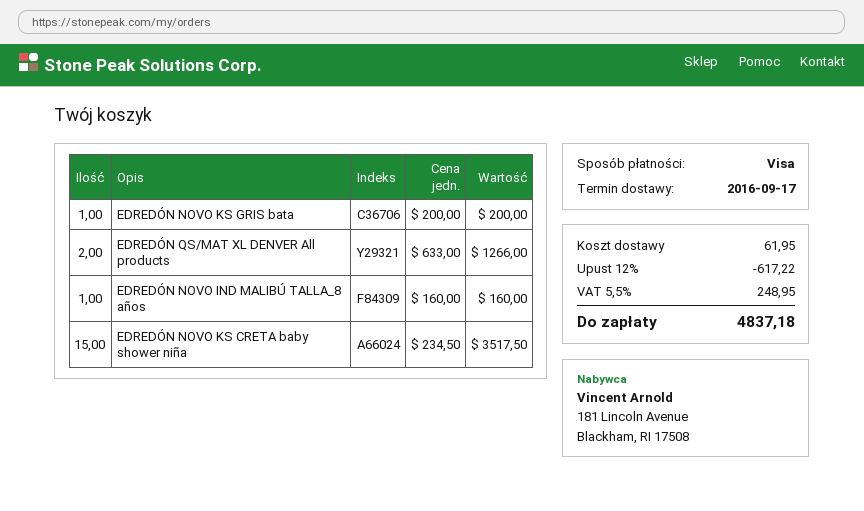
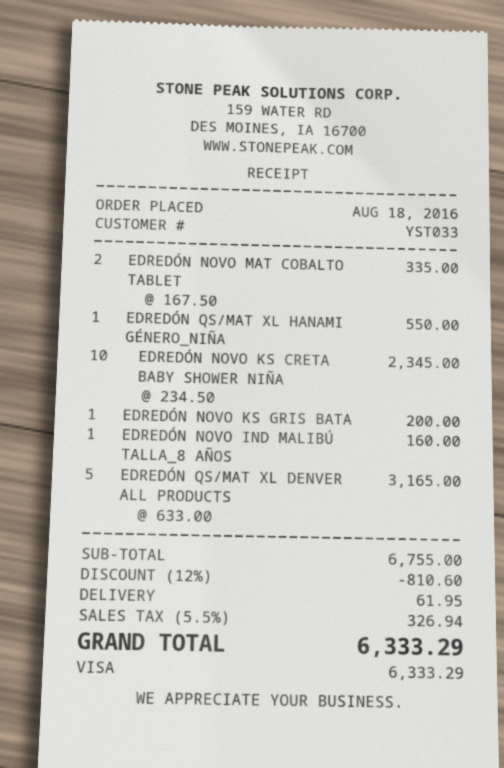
EDREDÓN QS/MAT XL DENVER All products: 2 x 633.00 = 1266.00 -> 5 x 633.00 = 3165.00
EDREDÓN NOVO KS CRETA baby shower niña: 15 x 234.50 = 3517.50 -> 10 x 234.50 = 2345.00
EDREDÓN NOVO MAT COBALTO TABLET: none -> 2 x 167.50 = 335.00
EDREDÓN QS/MAT XL HANAMI GÉNERO_NIÑA: none -> 1 x 550.00 = 550.00
discount: 12% = 617.22 -> 12% = 810.60
tax: 5.5% = 248.95 -> 5.5% = 326.94
total: 4837.18 -> 6333.29

